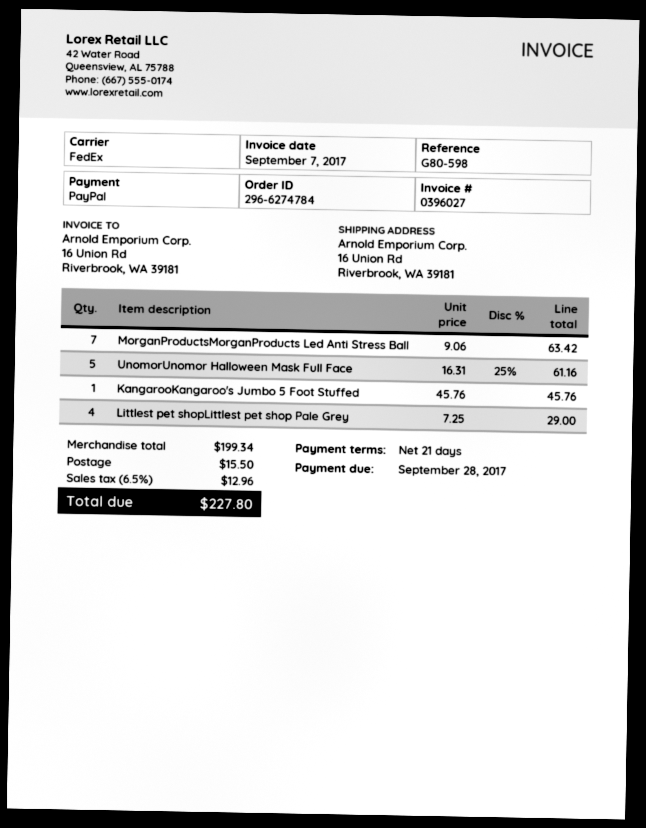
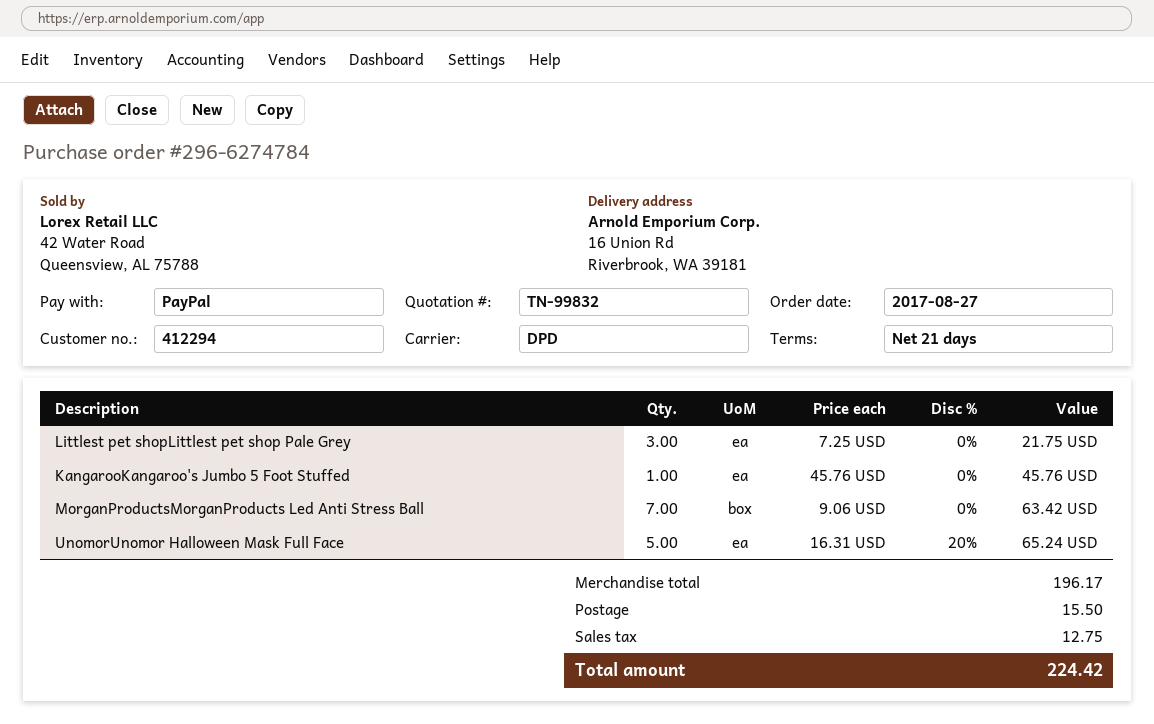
shipping method: FedEx -> DPD
UnomorUnomor Halloween Mask Full Face: 5 x 16.31 - 25% = 61.16 -> 5 x 16.31 - 20% = 65.24
Littlest pet shopLittlest pet shop Pale Grey: 4 x 7.25 = 29.00 -> 3 x 7.25 = 21.75
subtotal: 199.34 -> 196.17
tax: 12.96 -> 12.75
total: 227.80 -> 224.42

